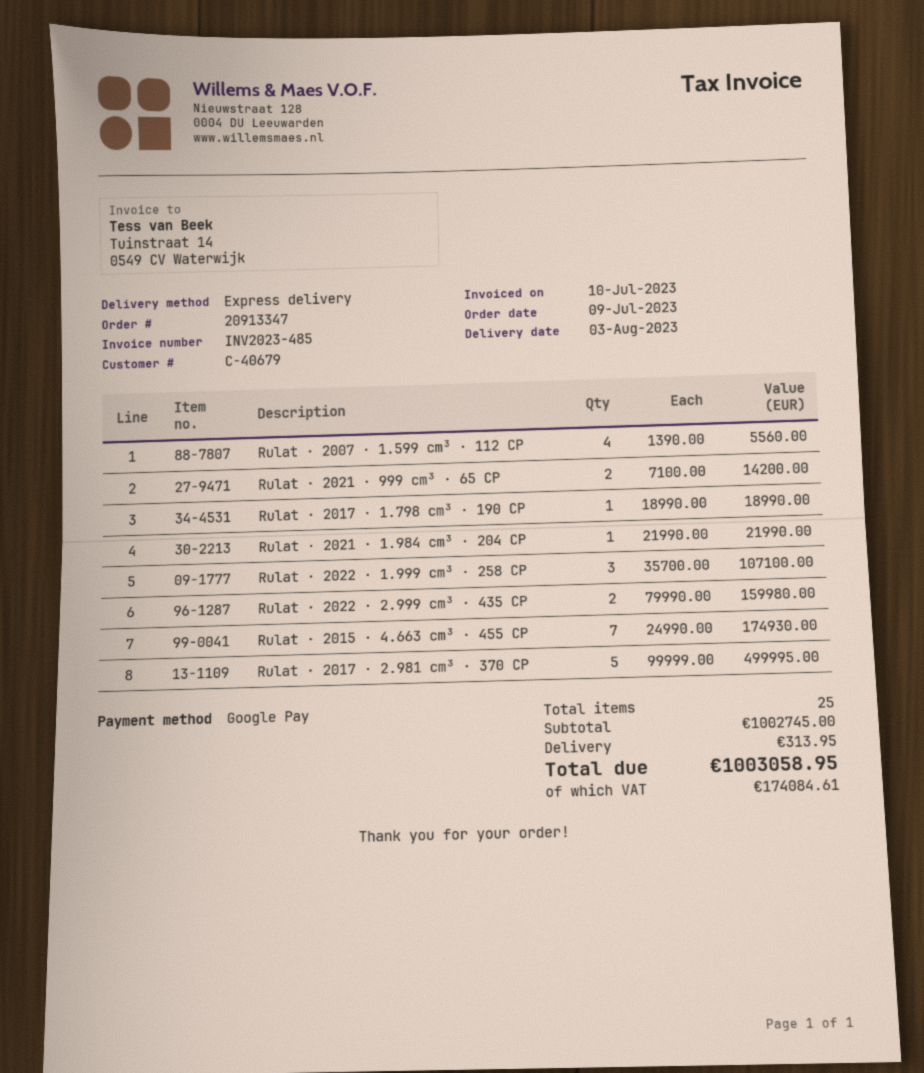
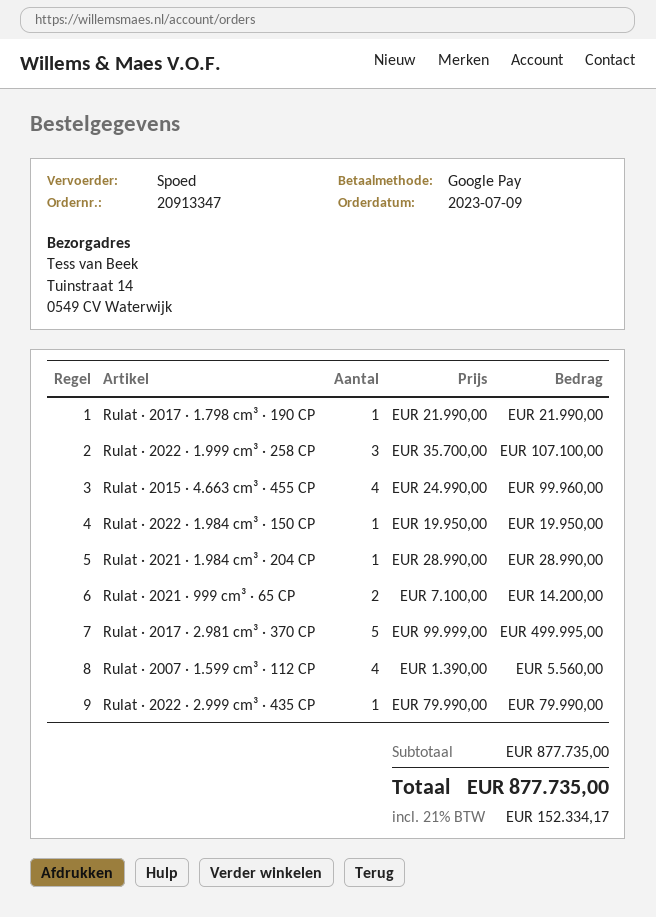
Rulat · 2017 · 1.798 cm³ · 190 CP: 1 x 18990.00 = 18990.00 -> 1 x 21990.00 = 21990.00
Rulat · 2021 · 1.984 cm³ · 204 CP: 1 x 21990.00 = 21990.00 -> 1 x 28990.00 = 28990.00
Rulat · 2022 · 2.999 cm³ · 435 CP: 2 x 79990.00 = 159980.00 -> 1 x 79990.00 = 79990.00
Rulat · 2015 · 4.663 cm³ · 455 CP: 7 x 24990.00 = 174930.00 -> 4 x 24990.00 = 99960.00
Rulat · 2022 · 1.984 cm³ · 150 CP: none -> 1 x 19950.00 = 19950.00
subtotal: 1002745.00 -> 877735.00
shipping: 313.95 -> none
tax: 174084.61 -> 152334.17
total: 1003058.95 -> 877735.00

